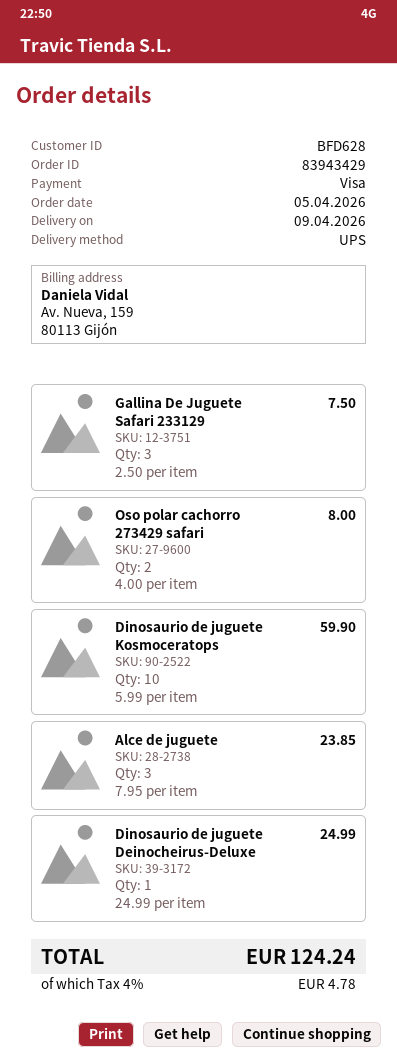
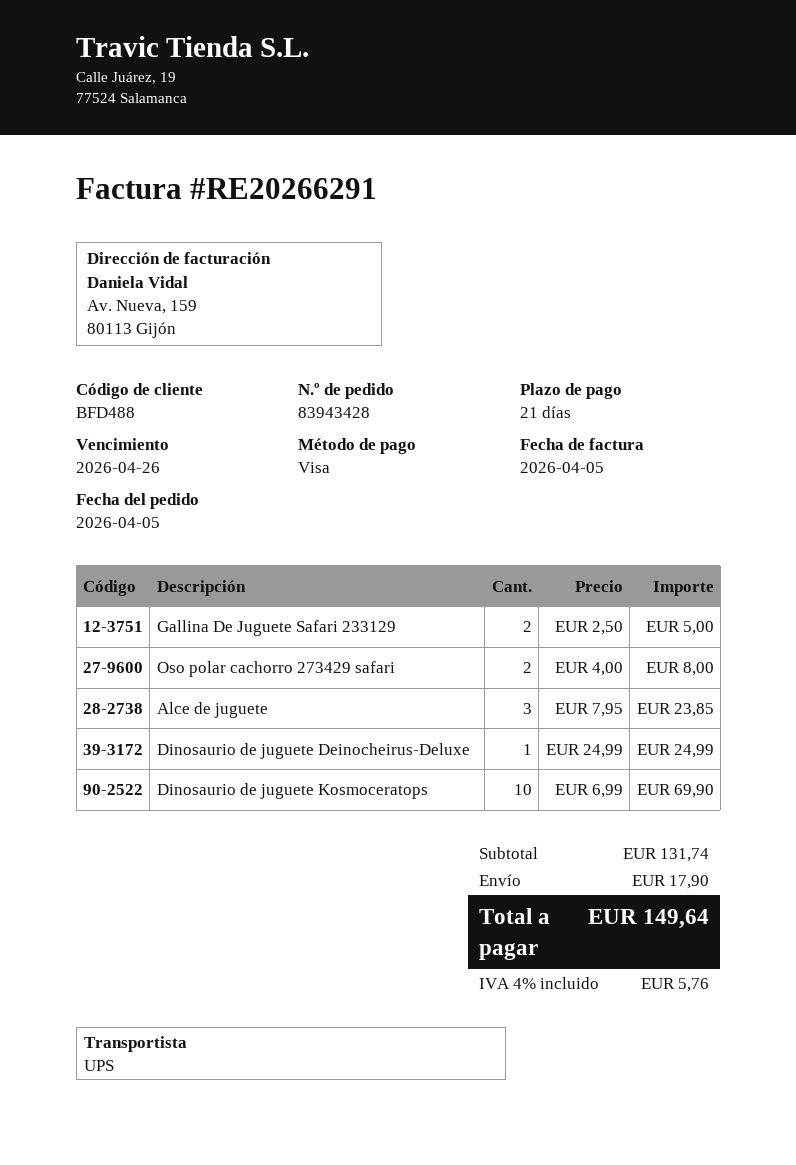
order number: 83943429 -> 83943428
customer number: BFD628 -> BFD488
Gallina De Juguete Safari 233129: 3 x 2.50 = 7.50 -> 2 x 2.50 = 5.00
Dinosaurio de juguete Kosmoceratops: 10 x 5.99 = 59.90 -> 10 x 6.99 = 69.90
shipping: none -> 17.90
tax: 4% = 4.78 -> 4% = 5.76
total: 124.24 -> 149.64

